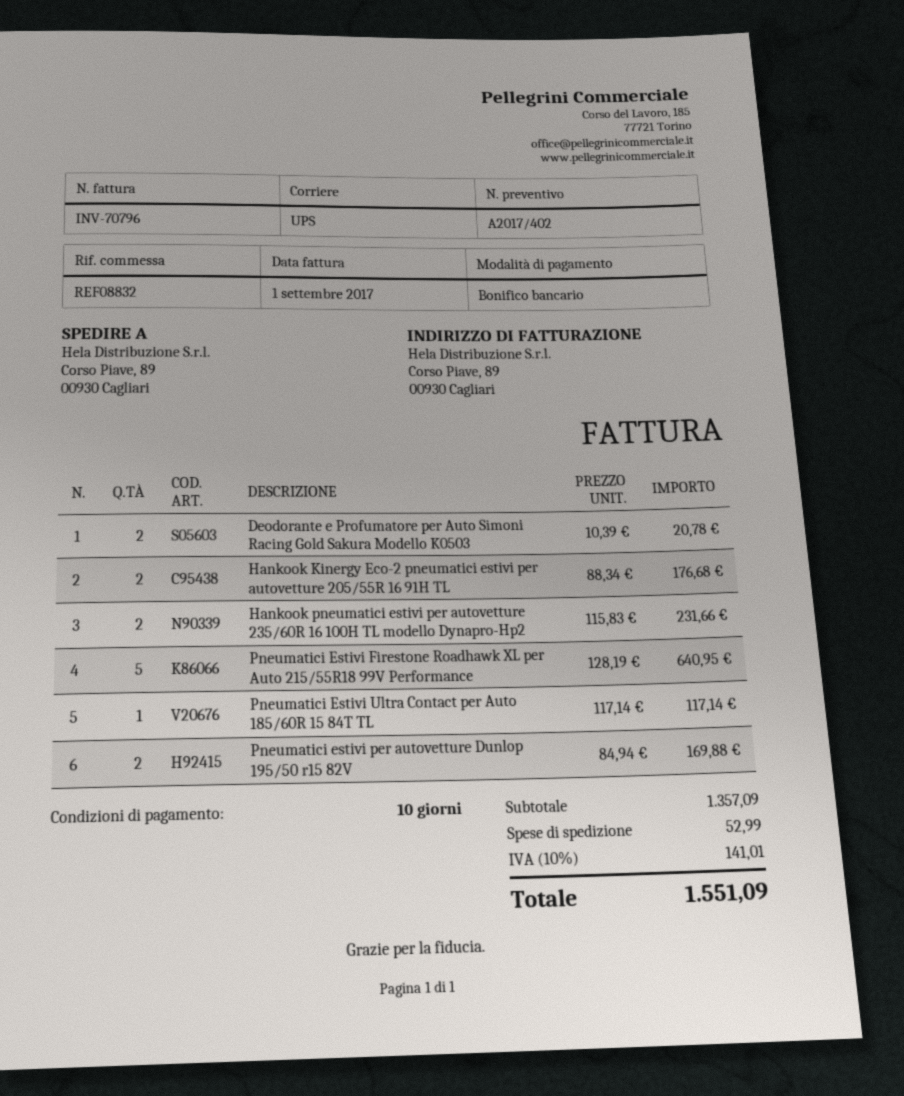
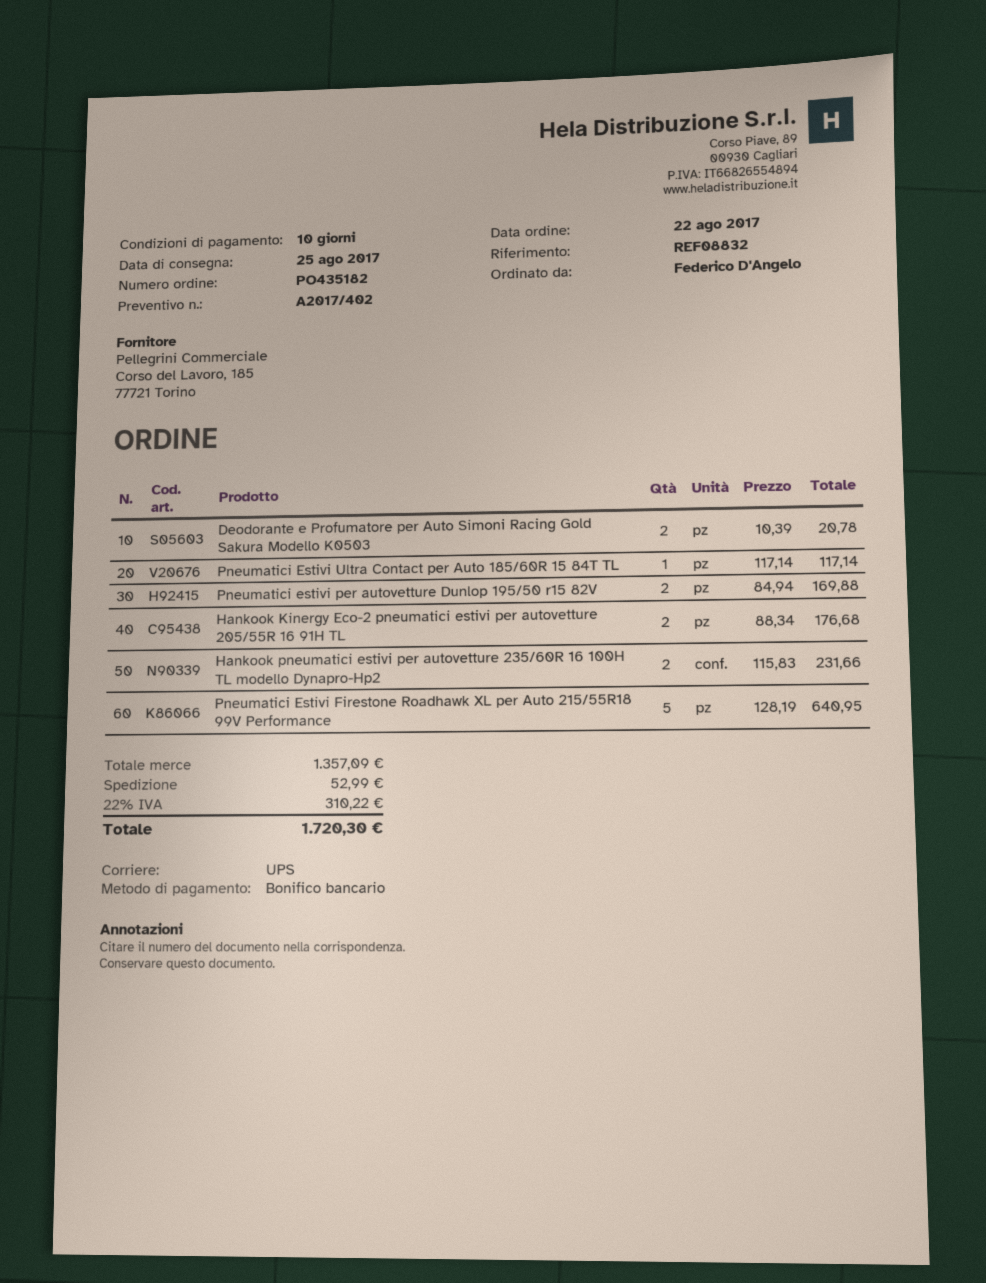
tax: 10% = 141.01 -> 22% = 310.22
total: 1551.09 -> 1720.30

